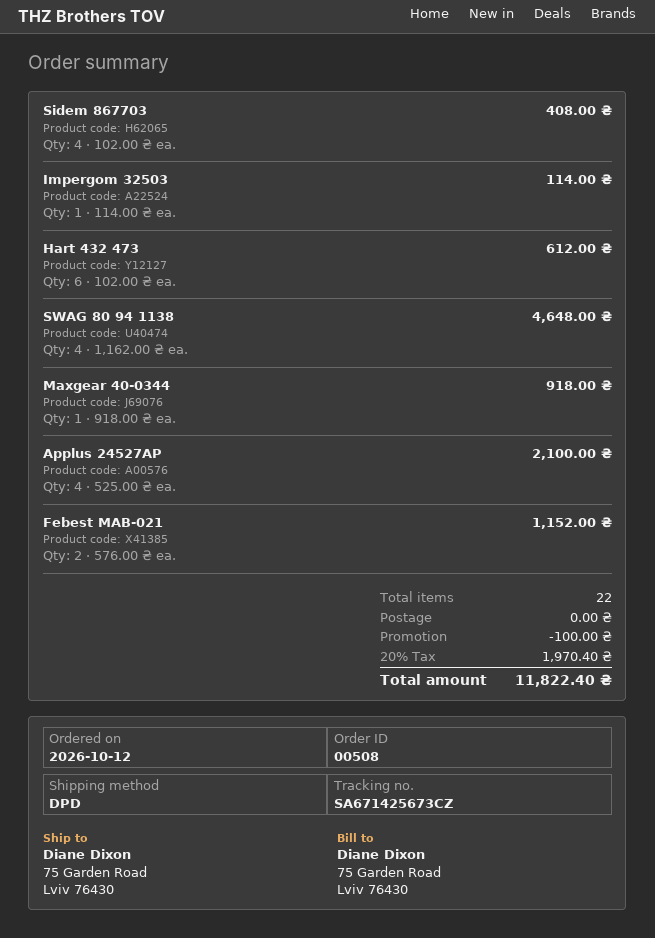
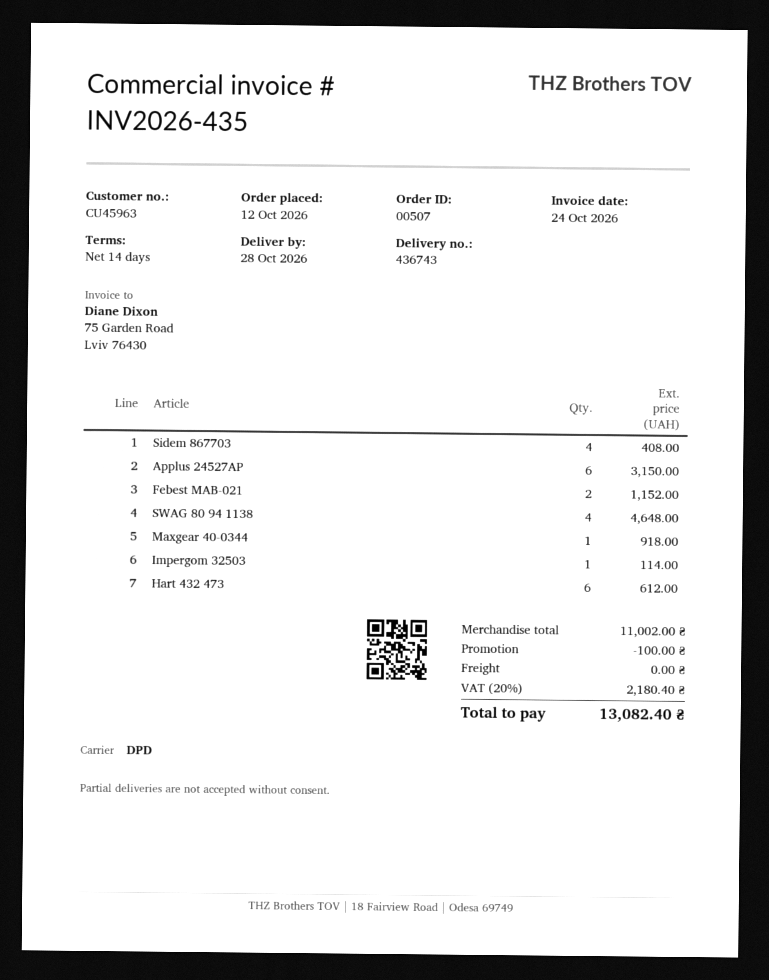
order number: 00508 -> 00507
Applus 24527AP: 4 for 2100.00 -> 6 for 3150.00
tax: 20% = 1970.40 -> 20% = 2180.40
total: 11822.40 -> 13082.40

